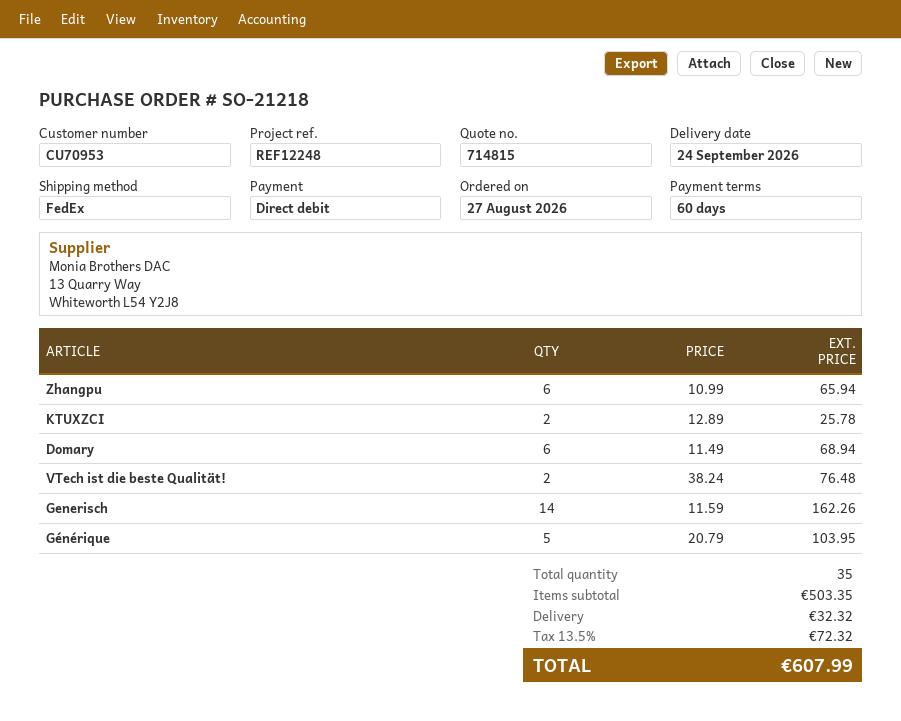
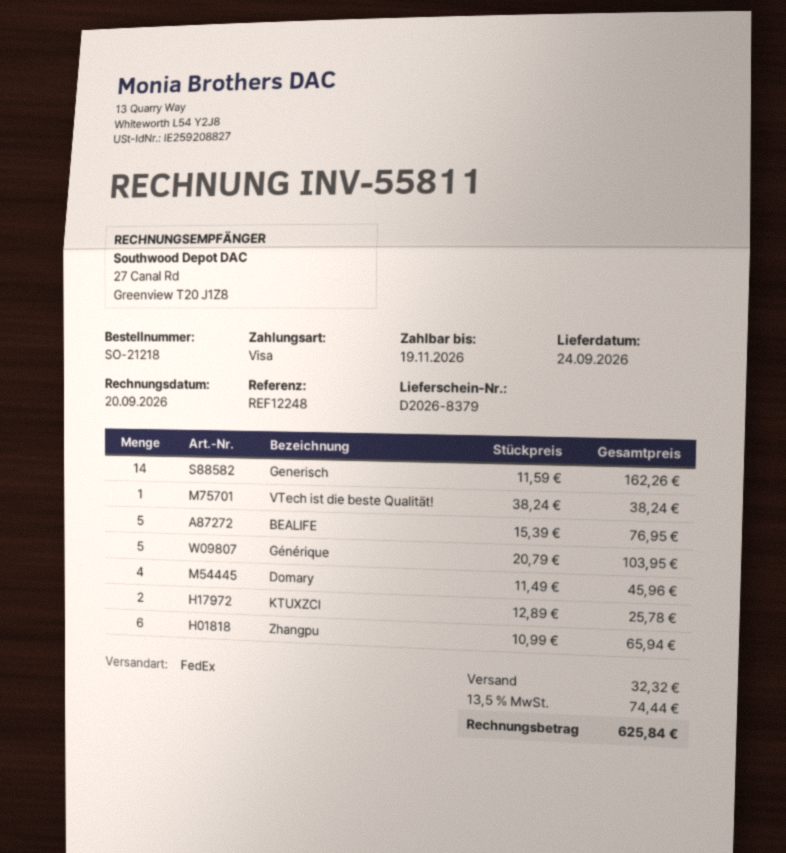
payment method: direct debit -> Visa
Domary: 6 x 11.49 = 68.94 -> 4 x 11.49 = 45.96
VTech ist die beste Qualität!: 2 x 38.24 = 76.48 -> 1 x 38.24 = 38.24
BEALIFE: none -> 5 x 15.39 = 76.95
tax: 13.5% = 72.32 -> 13.5% = 74.44
total: 607.99 -> 625.84

